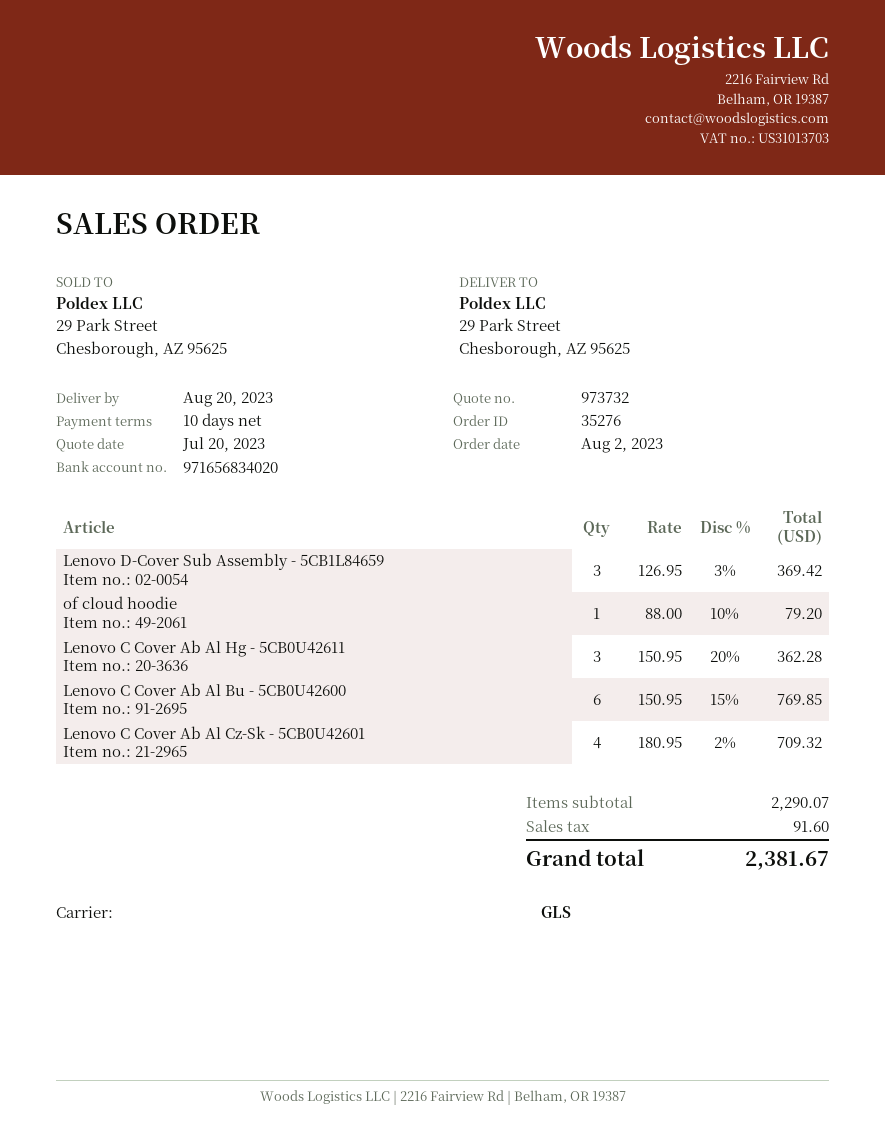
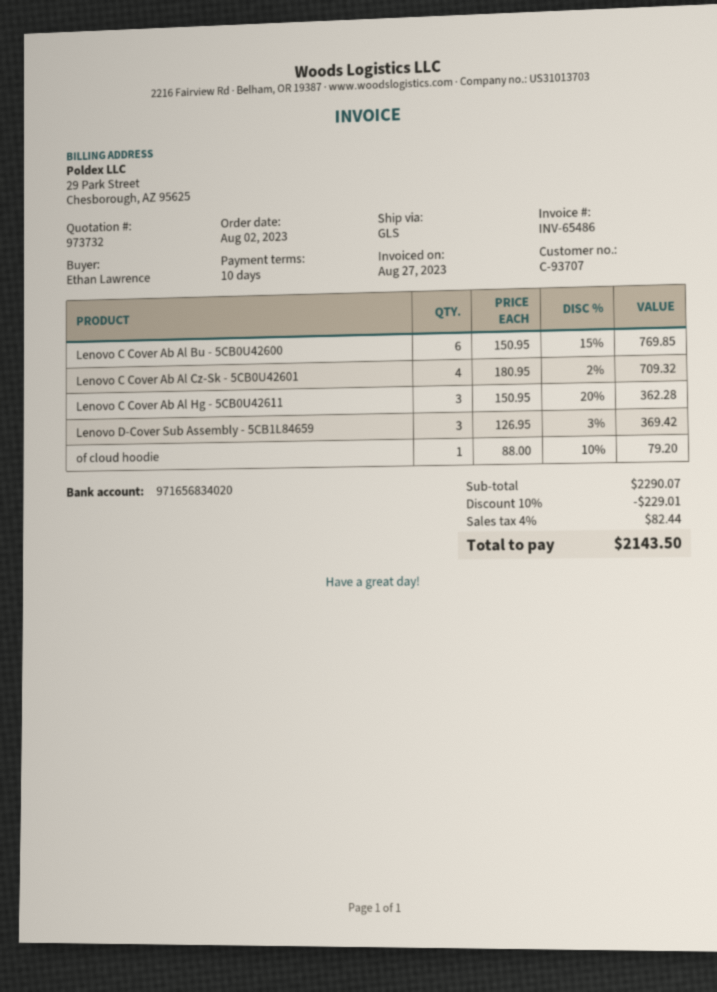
discount: none -> 10% = 229.01
tax: 91.60 -> 82.44
total: 2381.67 -> 2143.50

